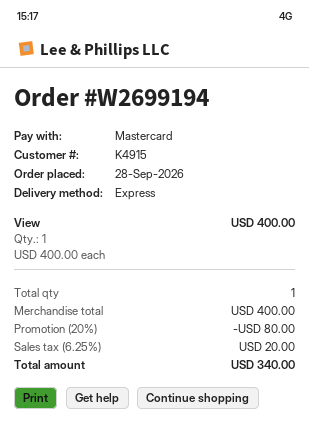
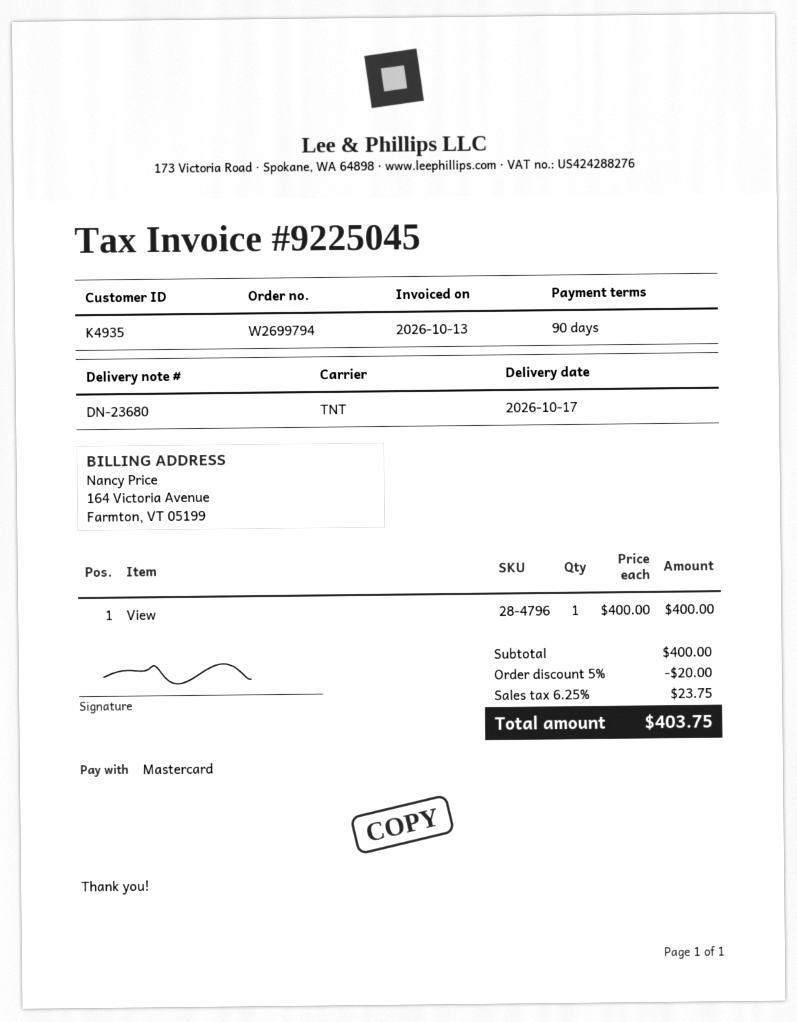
order number: W2699194 -> W2699794
customer number: K4915 -> K4935
shipping method: express -> TNT
discount: 20% = 80.00 -> 5% = 20.00
tax: 6.25% = 20.00 -> 6.25% = 23.75
total: 340.00 -> 403.75

